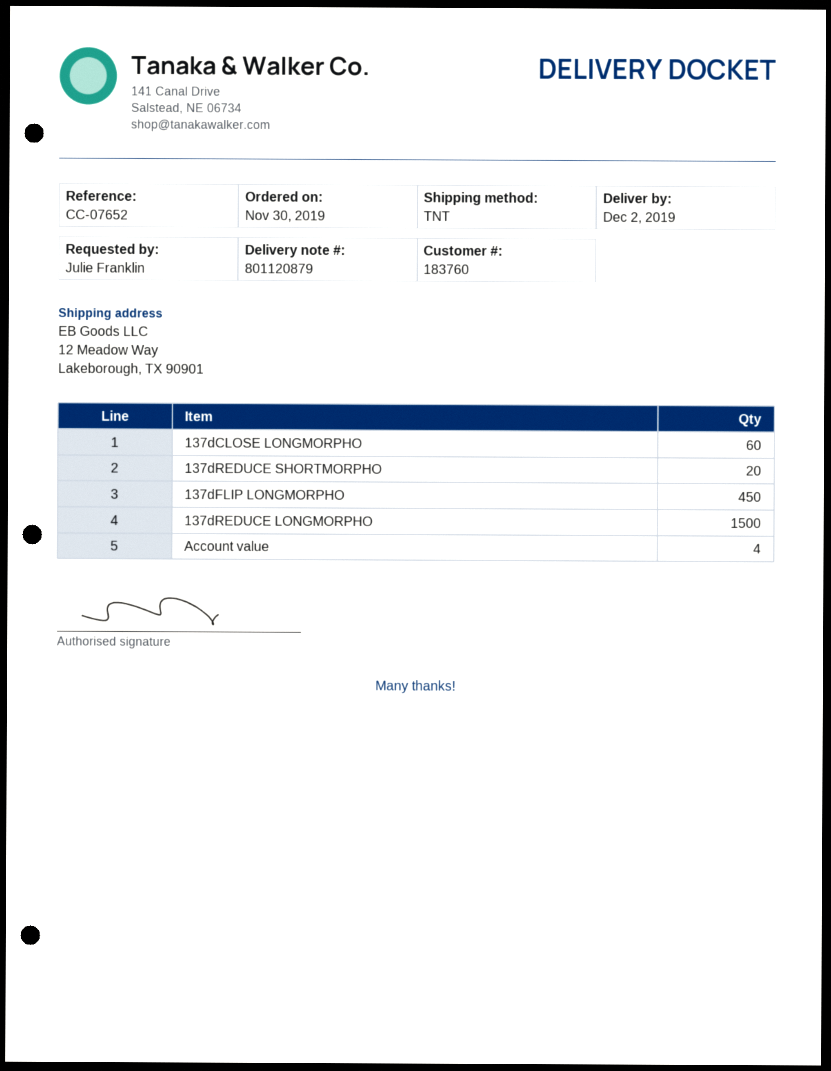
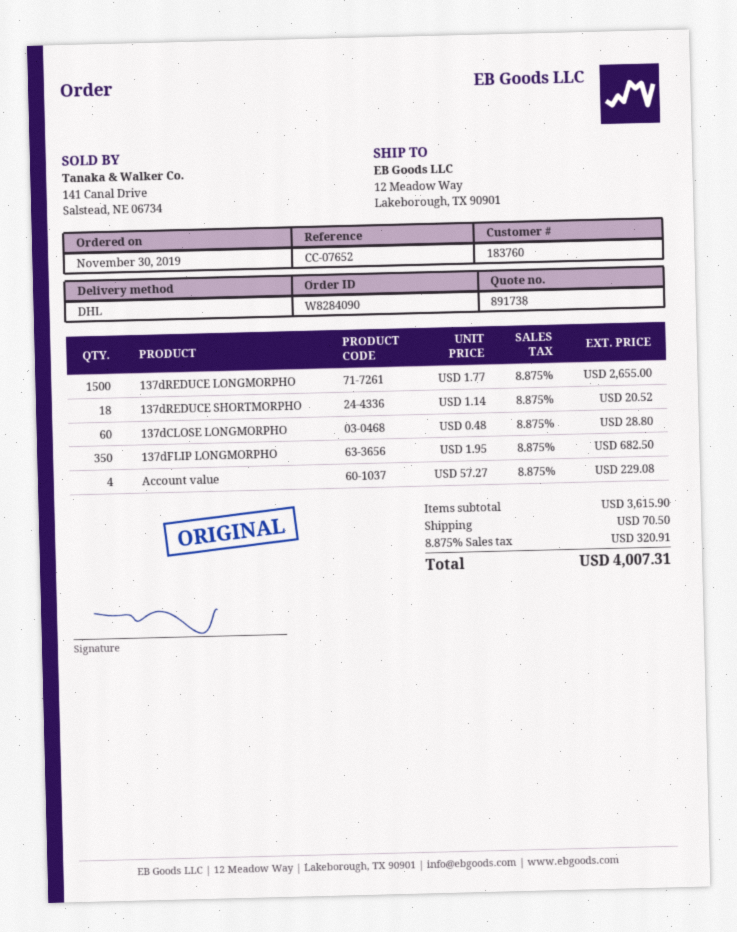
shipping method: TNT -> DHL
137dREDUCE SHORTMORPHO: 20 -> 18
137dFLIP LONGMORPHO: 450 -> 350

